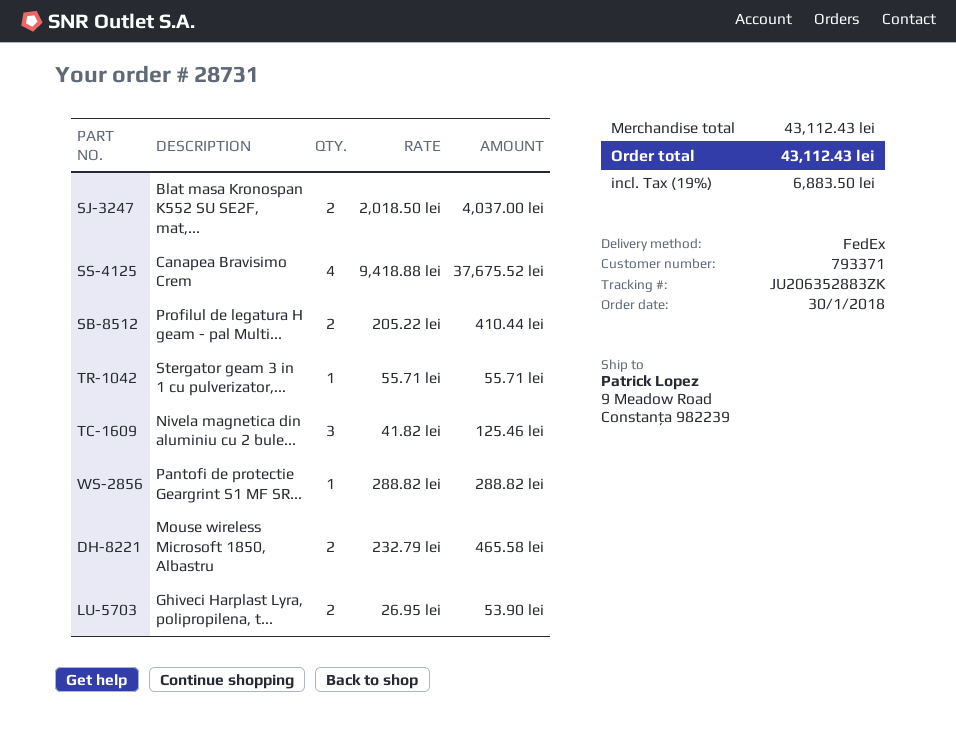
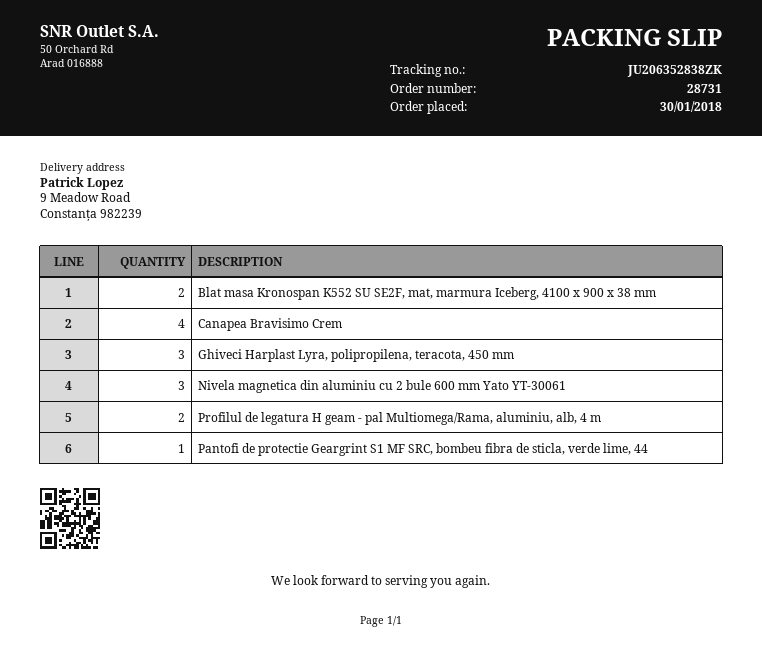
tracking number: JU206352883ZK -> JU206352838ZK
Stergator geam 3 in 1 cu pulverizator,...: 1 -> none
Mouse wireless Microsoft 1850, Albastru: 2 -> none
Ghiveci Harplast Lyra, polipropilena, t...: 2 -> 3

